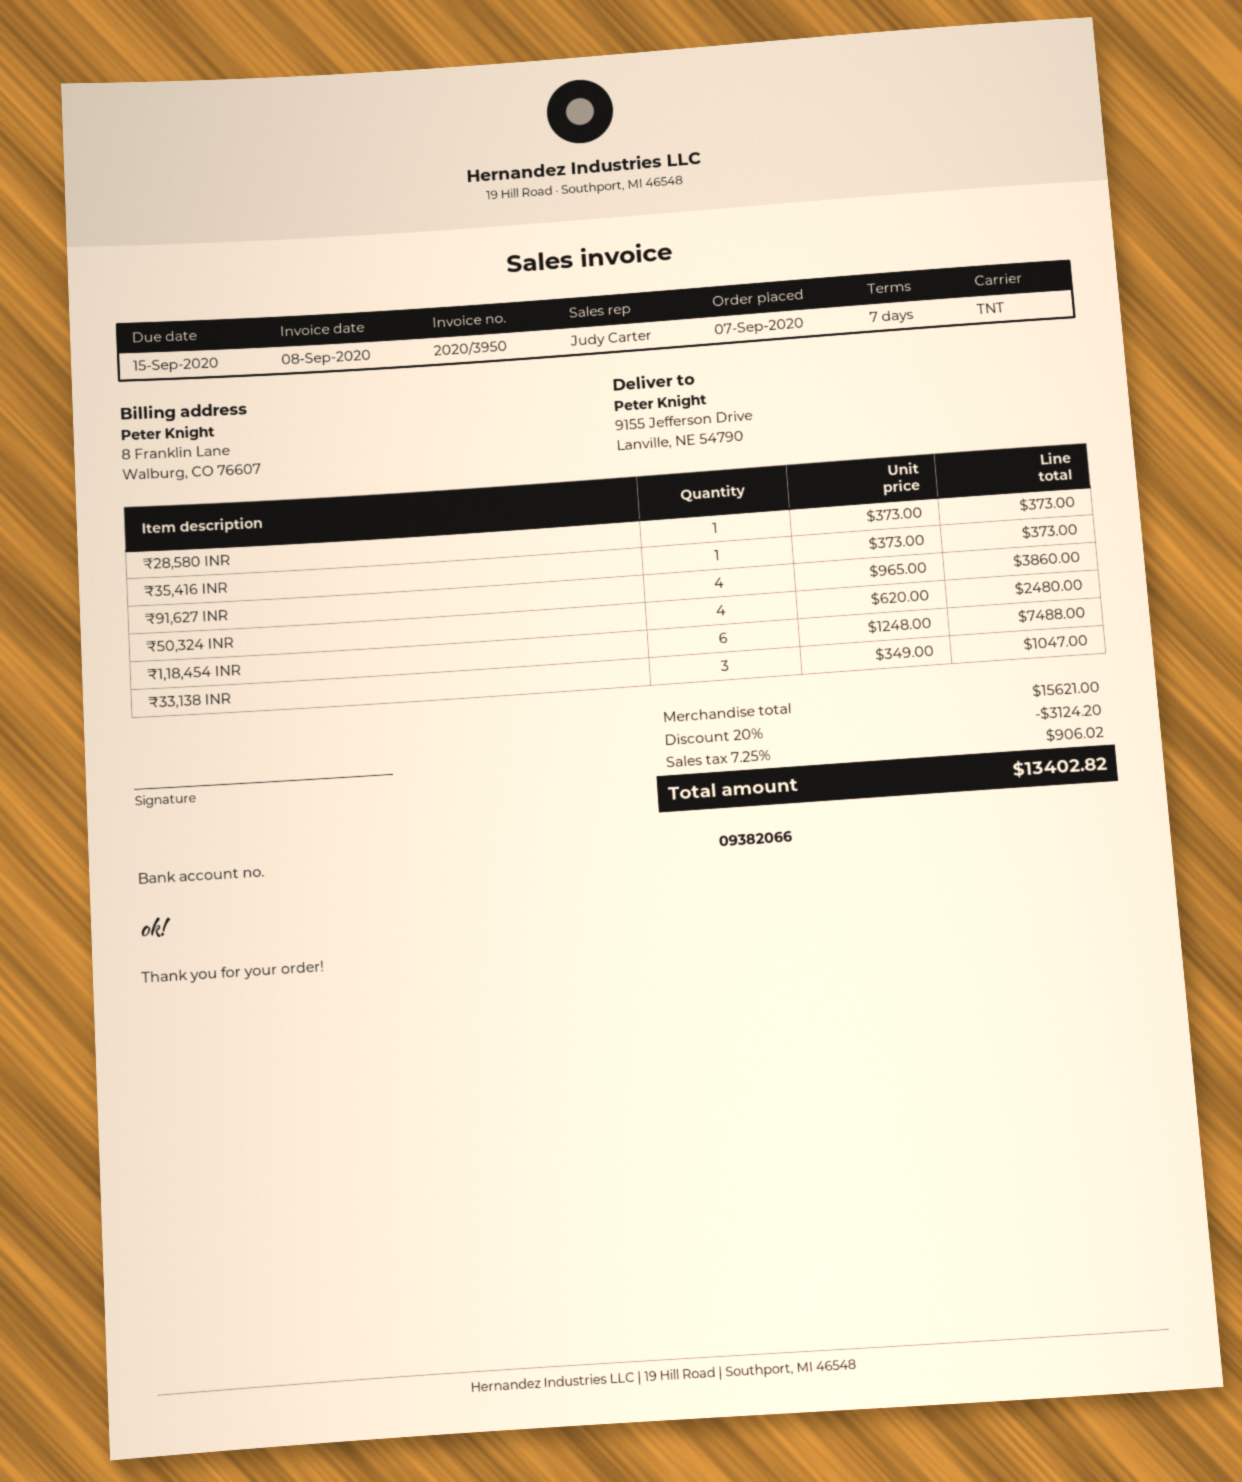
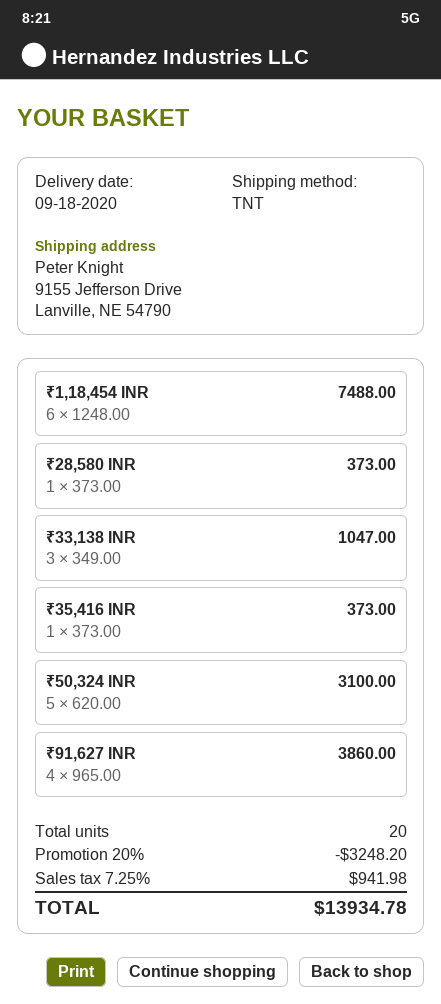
₹50,324 INR: 4 x 620.00 = 2480.00 -> 5 x 620.00 = 3100.00
discount: 20% = 3124.20 -> 20% = 3248.20
tax: 7.25% = 906.02 -> 7.25% = 941.98
total: 13402.82 -> 13934.78

